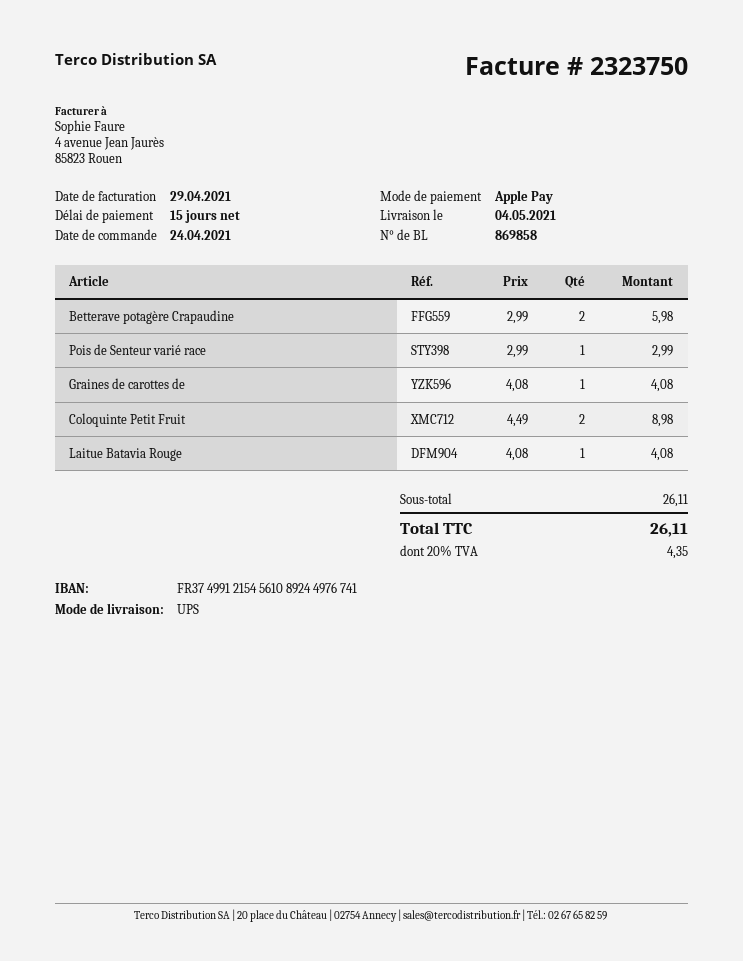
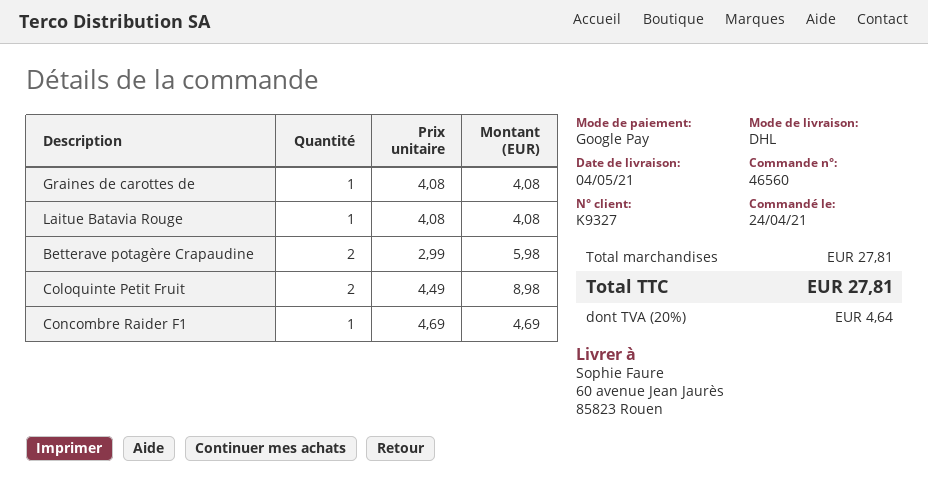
payment method: Apple Pay -> Google Pay
shipping method: UPS -> DHL
Pois de Senteur varié race: 1 x 2.99 = 2.99 -> none
Concombre Raider F1: none -> 1 x 4.69 = 4.69
subtotal: 26.11 -> 27.81
tax: 20% = 4.35 -> 20% = 4.64
total: 26.11 -> 27.81

